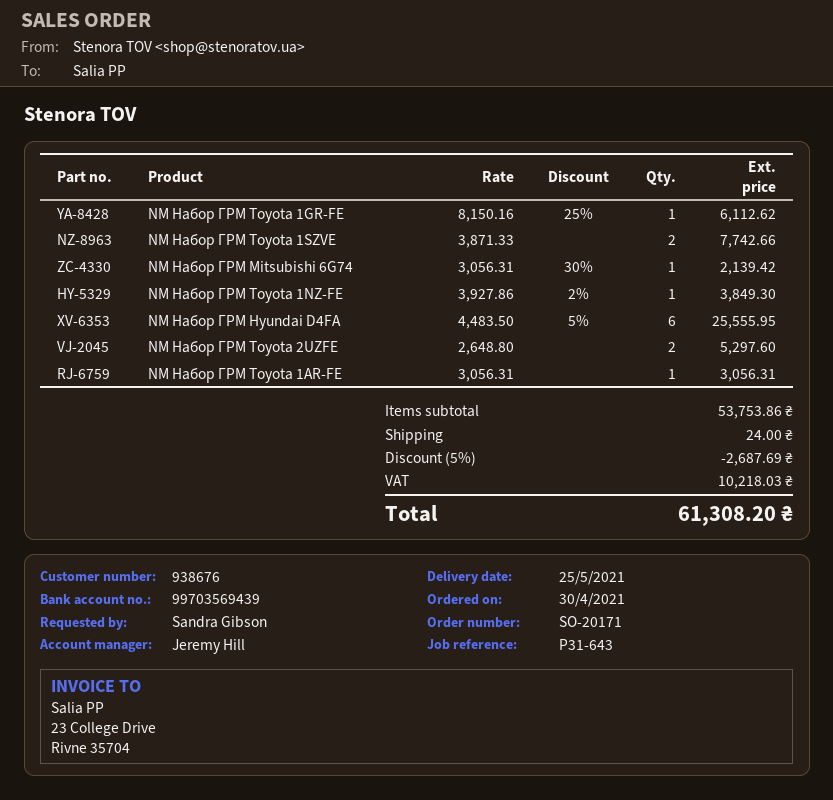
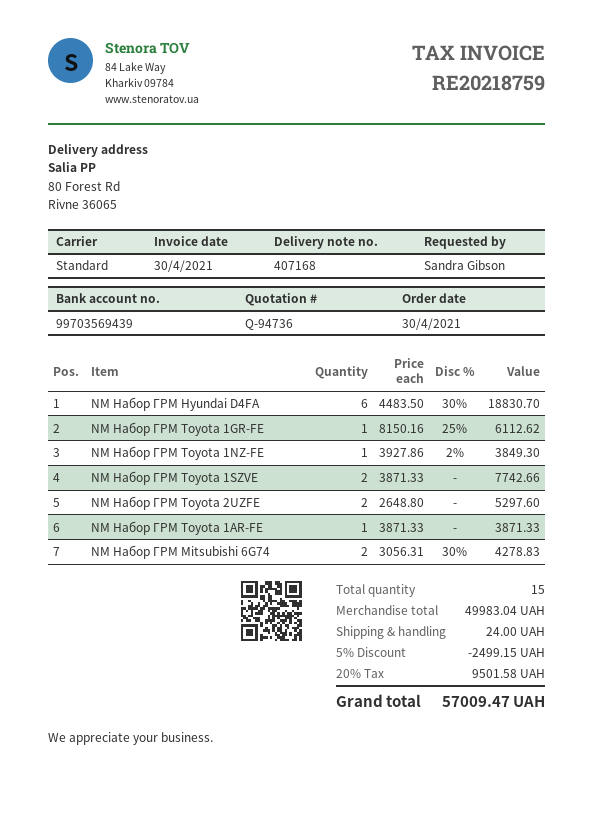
NM Набор ГРМ Mitsubishi 6G74: 1 x 3056.31 - 30% = 2139.42 -> 2 x 3056.31 - 30% = 4278.83
NM Набор ГРМ Hyundai D4FA: 6 x 4483.50 - 5% = 25555.95 -> 6 x 4483.50 - 30% = 18830.70
NM Набор ГРМ Toyota 1AR-FE: 1 x 3056.31 = 3056.31 -> 1 x 3871.33 = 3871.33
subtotal: 53753.86 -> 49983.04
discount: 5% = 2687.69 -> 5% = 2499.15
tax: 10218.03 -> 9501.58
total: 61308.20 -> 57009.47

